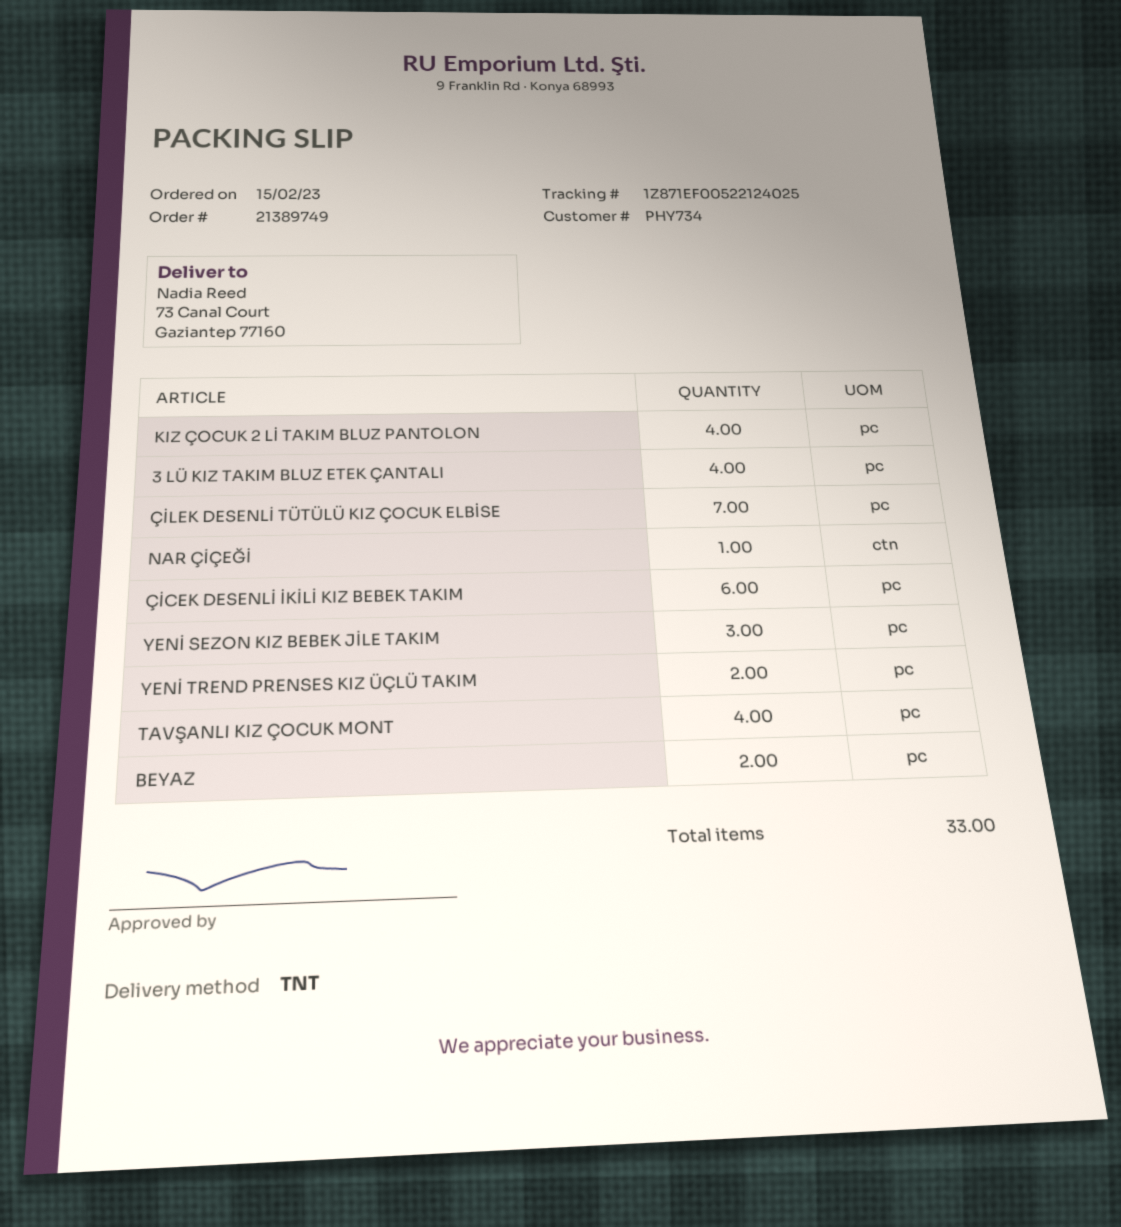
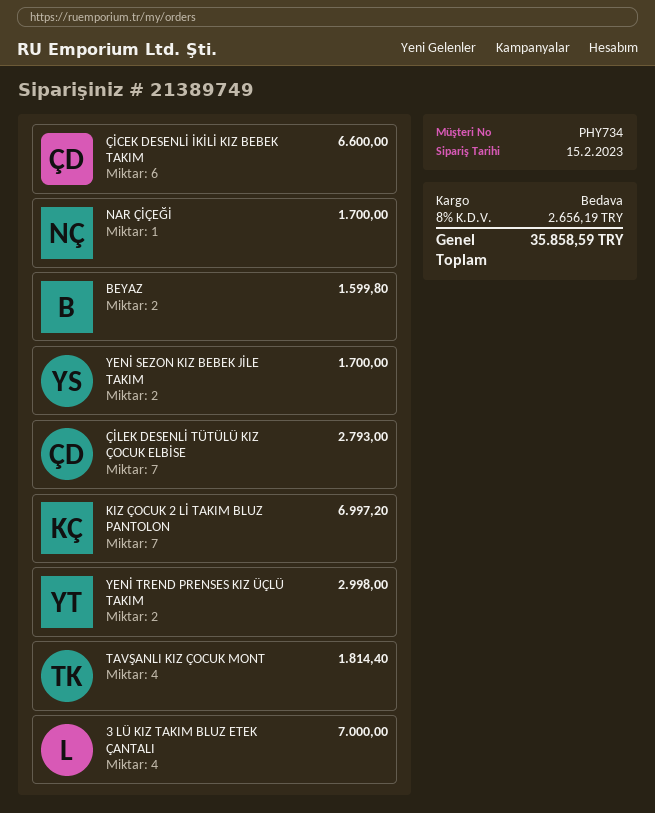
KIZ ÇOCUK 2 Lİ TAKIM BLUZ PANTOLON: 4 -> 7
YENİ SEZON KIZ BEBEK JİLE TAKIM: 3 -> 2

